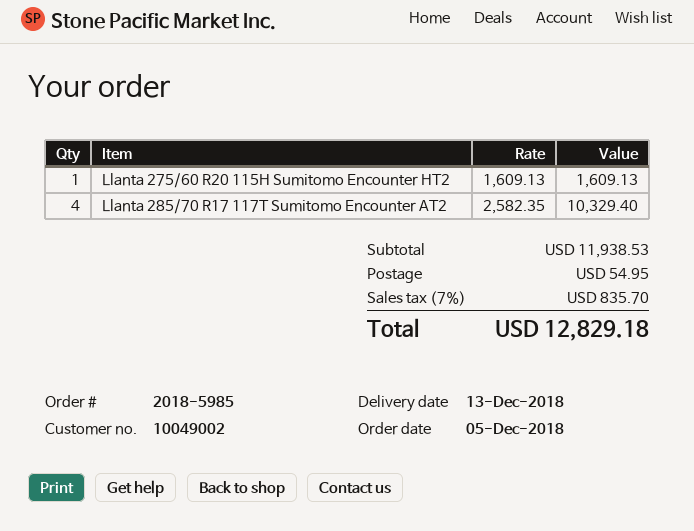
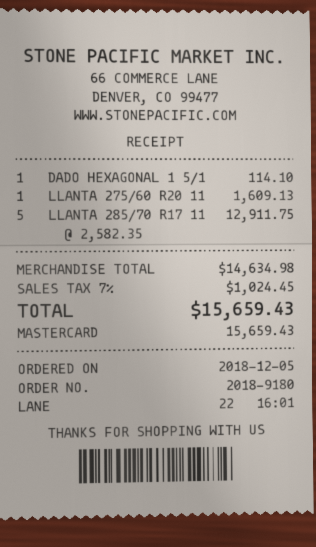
order number: 2018-5985 -> 2018-9180
Llanta 285/70 R17 117T Sumitomo Encounter AT2: 4 x 2582.35 = 10329.40 -> 5 x 2582.35 = 12911.75
DADO HEXAGONAL 1 5/1: none -> 1 x 114.10 = 114.10
subtotal: 11938.53 -> 14634.98
shipping: 54.95 -> none
tax: 7% = 835.70 -> 7% = 1024.45
total: 12829.18 -> 15659.43

